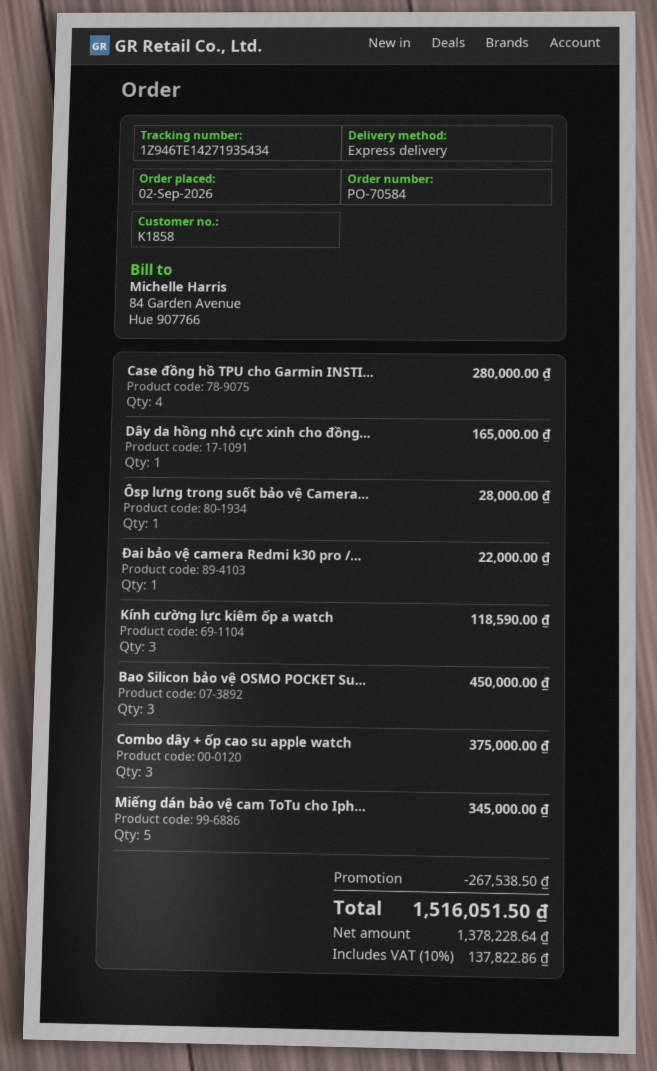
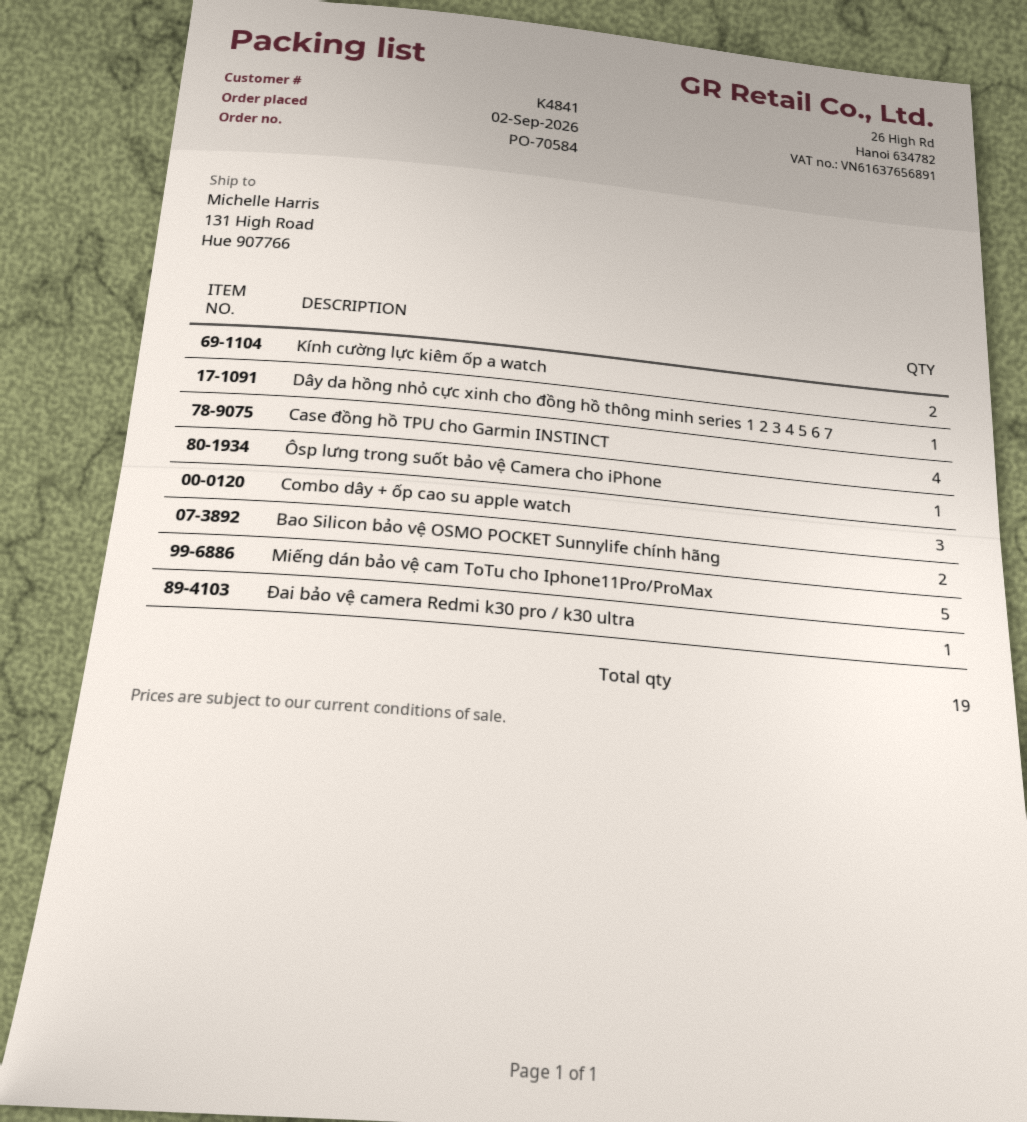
customer number: K1858 -> K4841
Kính cường lực kiêm ốp a watch: 3 -> 2
Bao Silicon bảo vệ OSMO POCKET Su...: 3 -> 2

